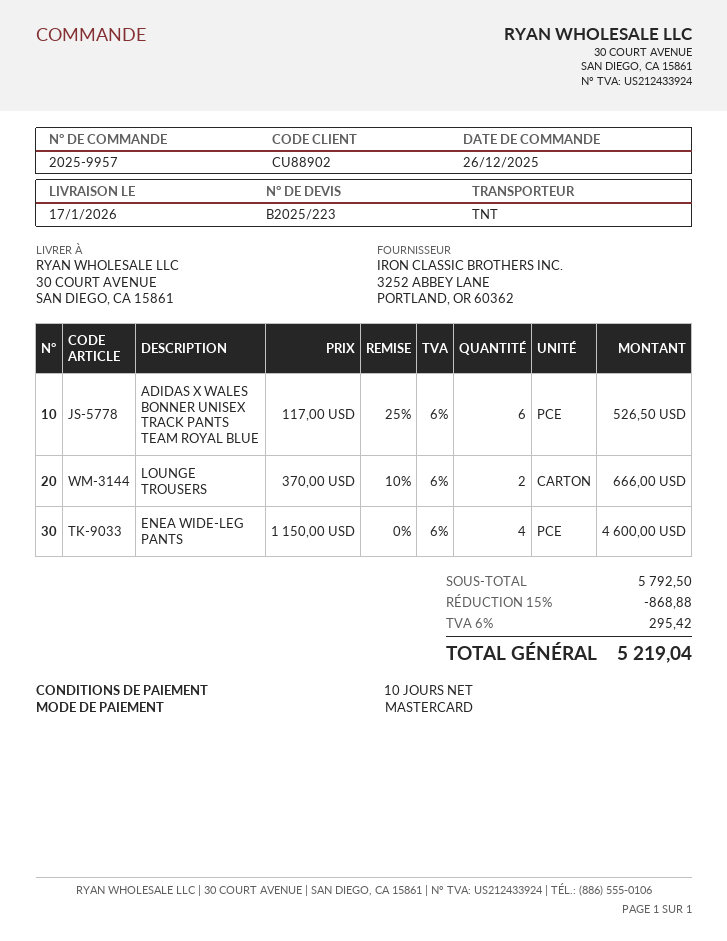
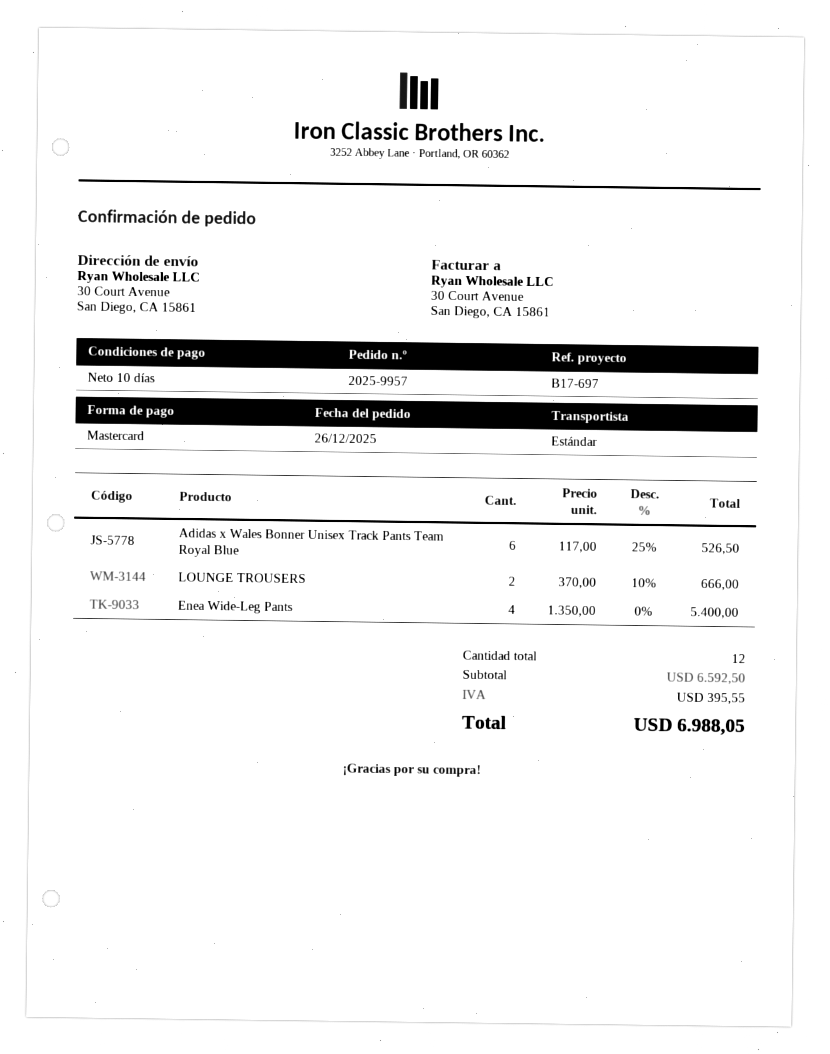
shipping method: TNT -> standard
ENEA WIDE-LEG PANTS: 4 x 1150.00 = 4600.00 -> 4 x 1350.00 = 5400.00
subtotal: 5792.50 -> 6592.50
discount: 15% = 868.88 -> none
tax: 295.42 -> 395.55
total: 5219.04 -> 6988.05

